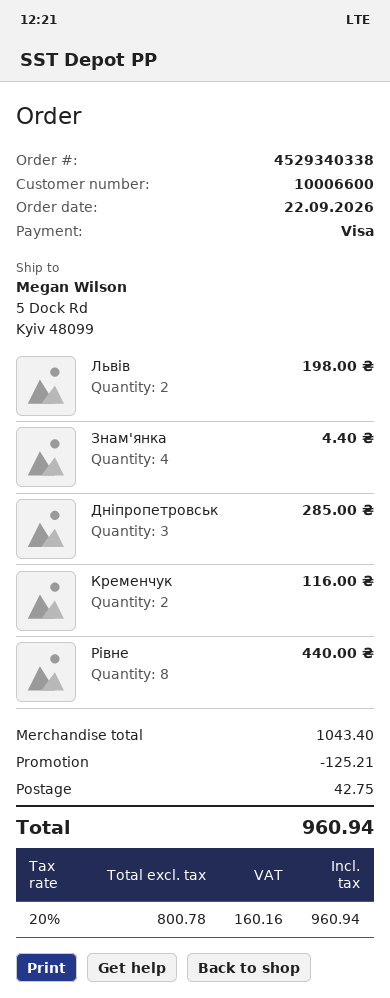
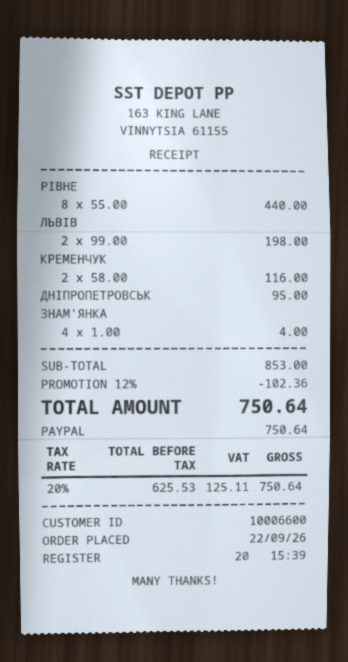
payment method: Visa -> PayPal
Знам'янка: 4 for 4.40 -> 4 for 4.00
Дніпропетровськ: 3 for 285.00 -> 1 for 95.00
subtotal: 1043.40 -> 853.00
discount: 125.21 -> 102.36
shipping: 42.75 -> none
net: 800.78 -> 625.53
tax: 20% = 160.16 -> 20% = 125.11
total: 960.94 -> 750.64

